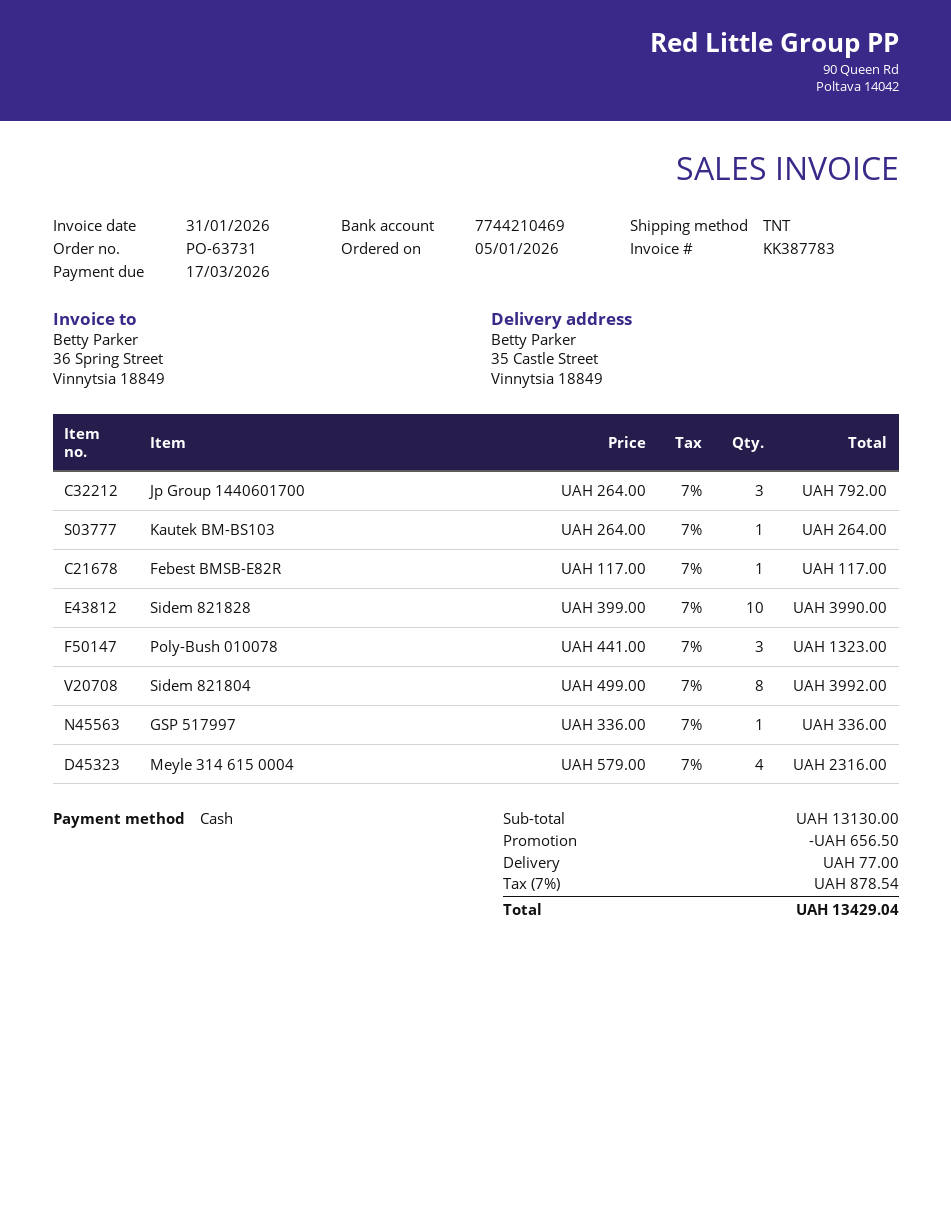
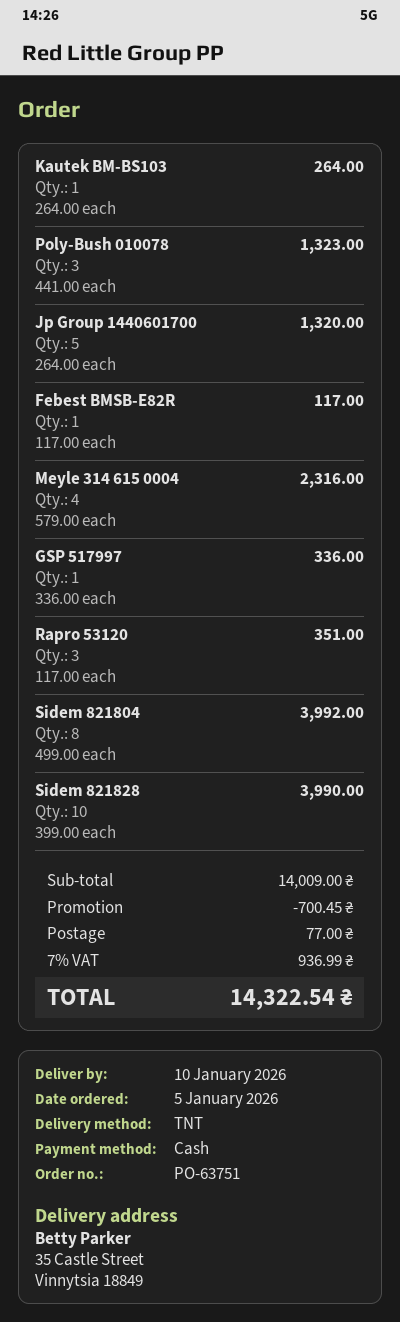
order number: PO-63731 -> PO-63751
Jp Group 1440601700: 3 x 264.00 = 792.00 -> 5 x 264.00 = 1320.00
Rapro 53120: none -> 3 x 117.00 = 351.00
subtotal: 13130.00 -> 14009.00
discount: 656.50 -> 700.45
tax: 7% = 878.54 -> 7% = 936.99
total: 13429.04 -> 14322.54

